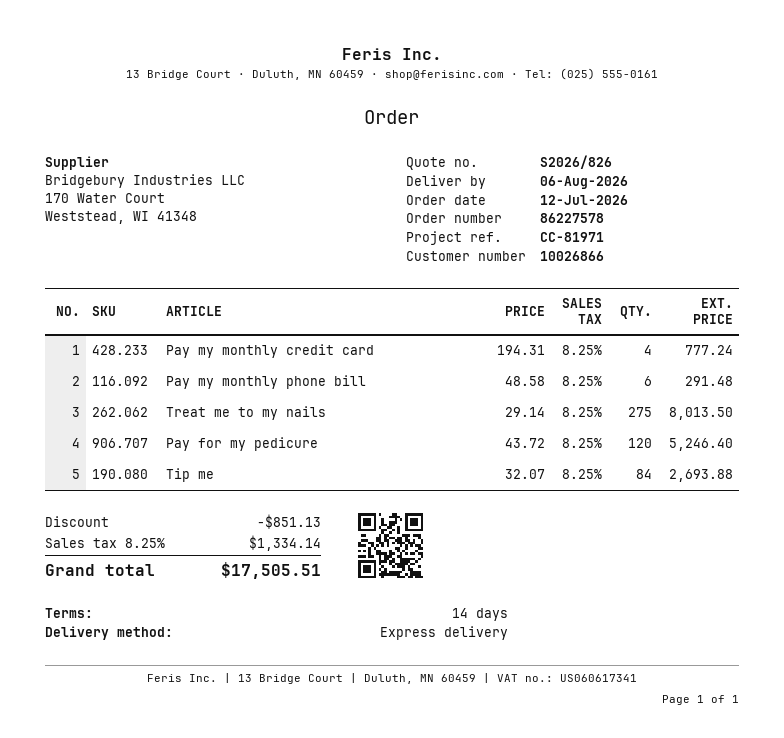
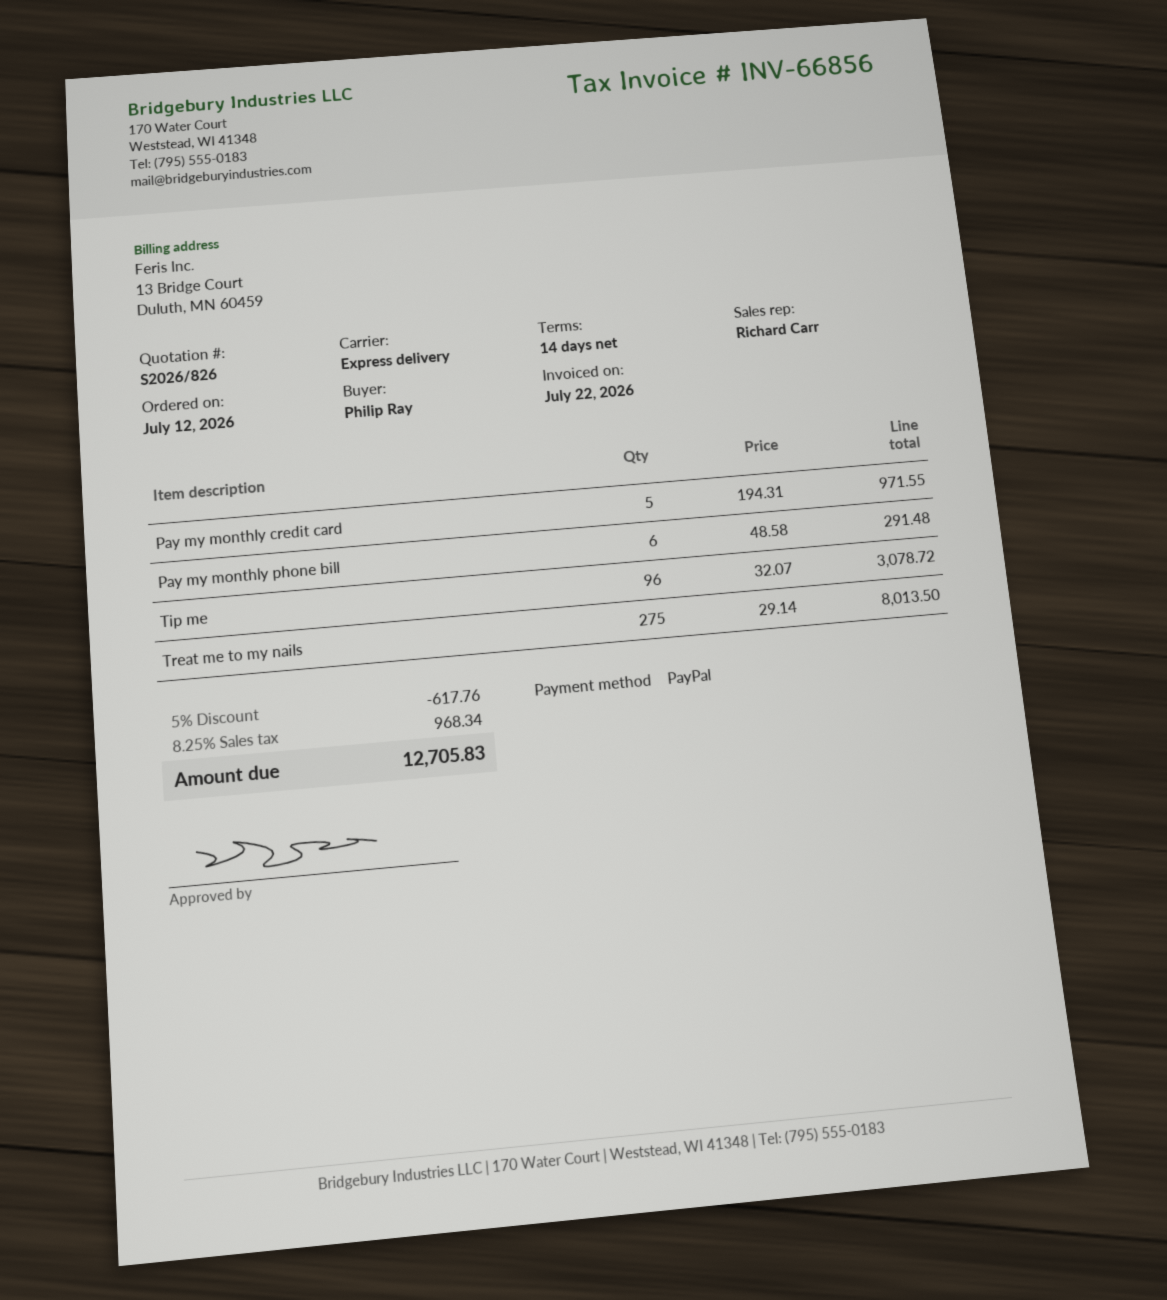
Pay my monthly credit card: 4 x 194.31 = 777.24 -> 5 x 194.31 = 971.55
Pay for my pedicure: 120 x 43.72 = 5246.40 -> none
Tip me: 84 x 32.07 = 2693.88 -> 96 x 32.07 = 3078.72
discount: 851.13 -> 617.76
tax: 8.25% = 1334.14 -> 8.25% = 968.34
total: 17505.51 -> 12705.83

